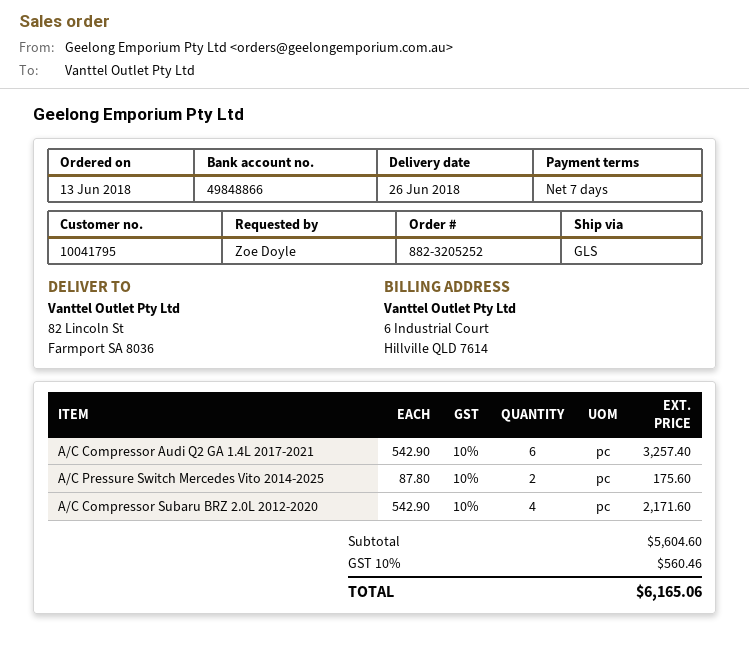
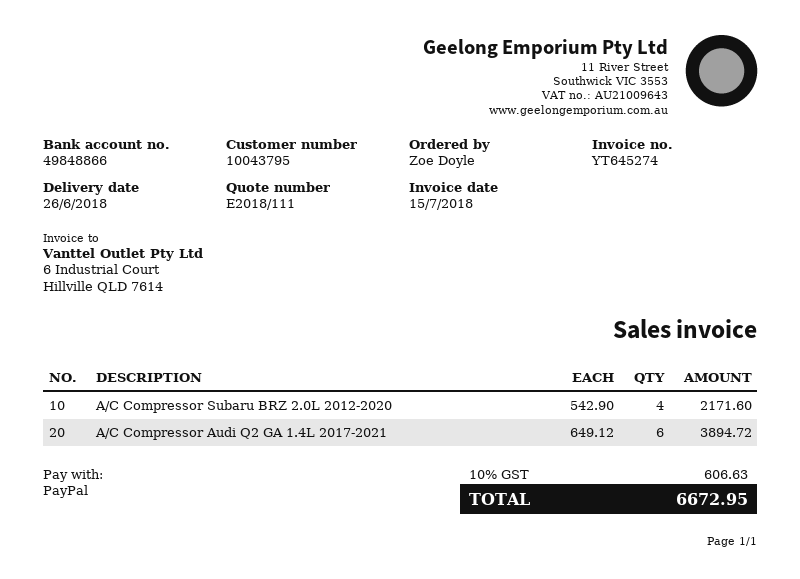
customer number: 10041795 -> 10043795
A/C Compressor Audi Q2 GA 1.4L 2017-2021: 6 x 542.90 = 3257.40 -> 6 x 649.12 = 3894.72
A/C Pressure Switch Mercedes Vito 2014-2025: 2 x 87.80 = 175.60 -> none
tax: 10% = 560.46 -> 10% = 606.63
total: 6165.06 -> 6672.95

